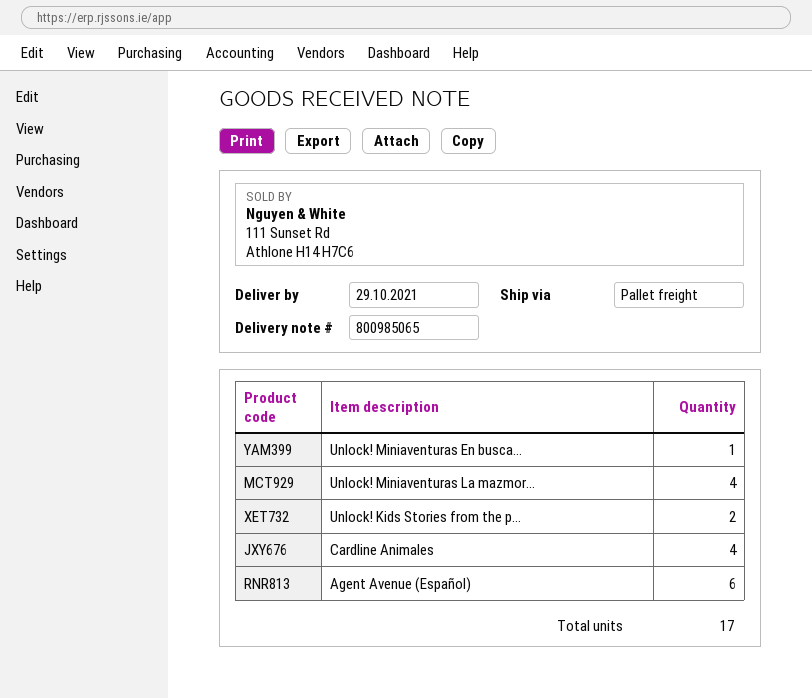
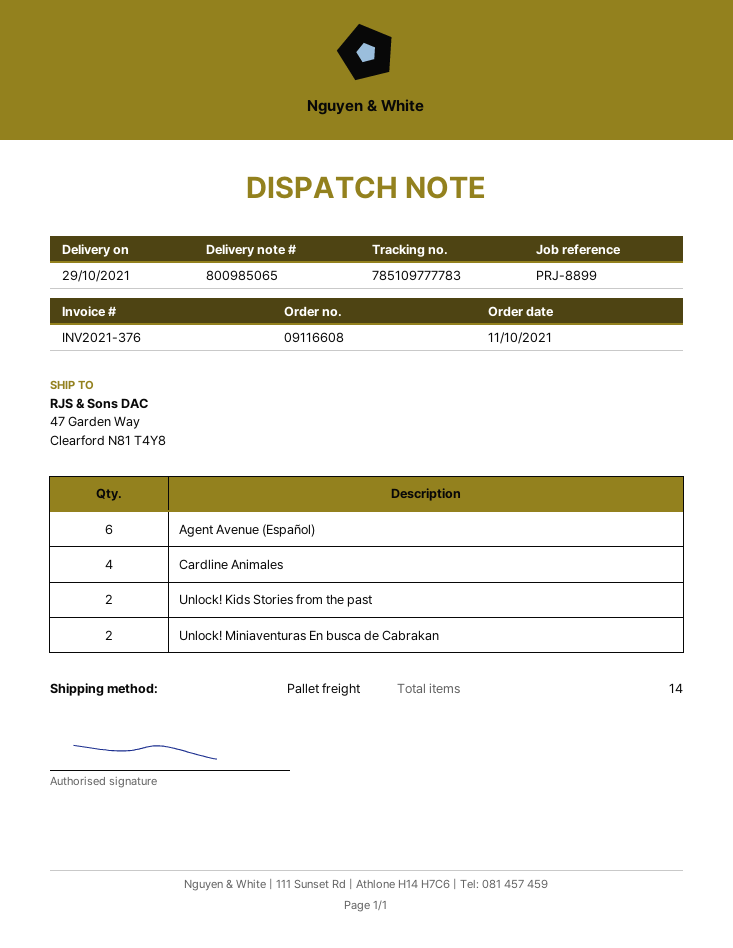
Unlock! Miniaventuras En busca...: 1 -> 2
Unlock! Miniaventuras La mazmor...: 4 -> none
total quantity: 17 -> 14

